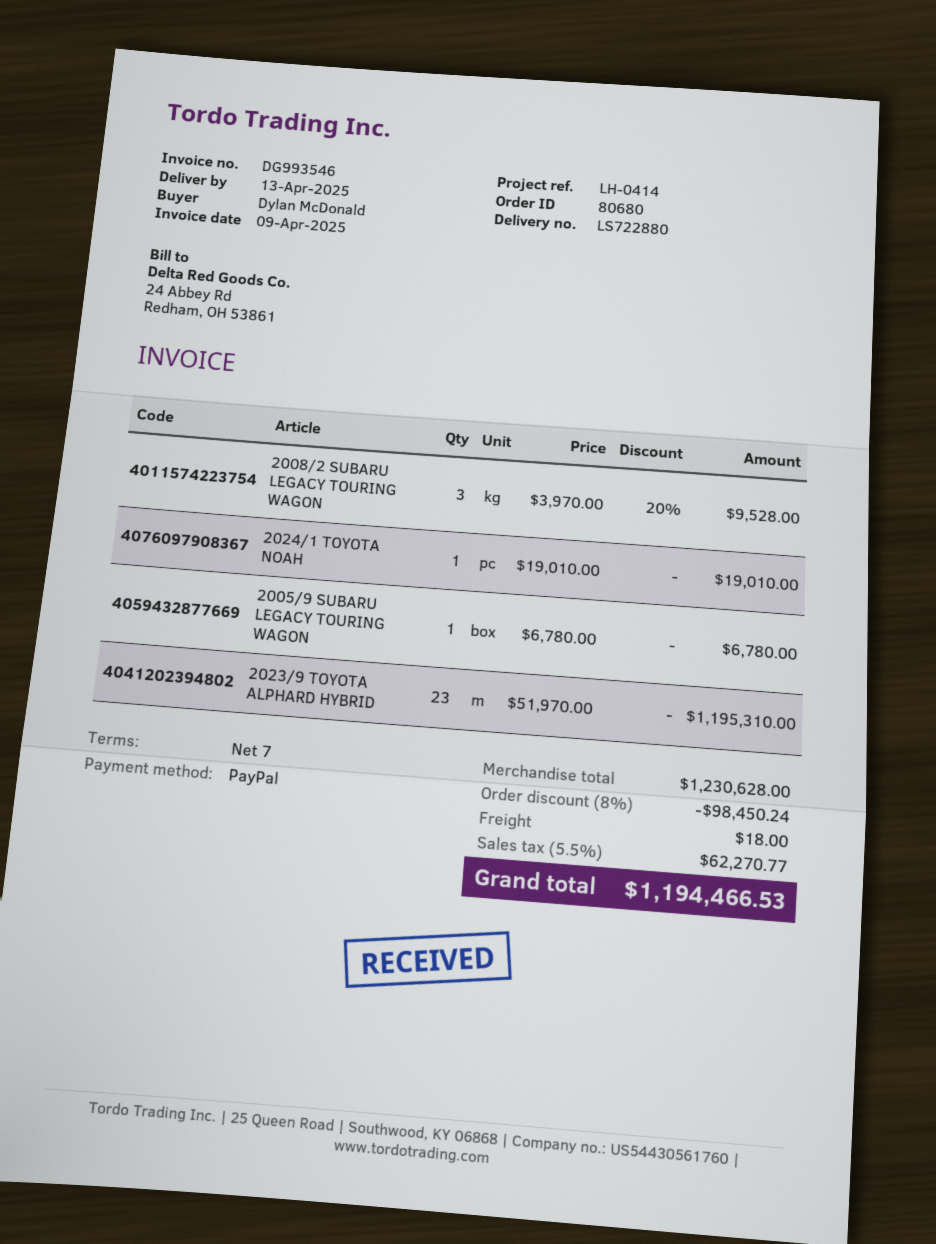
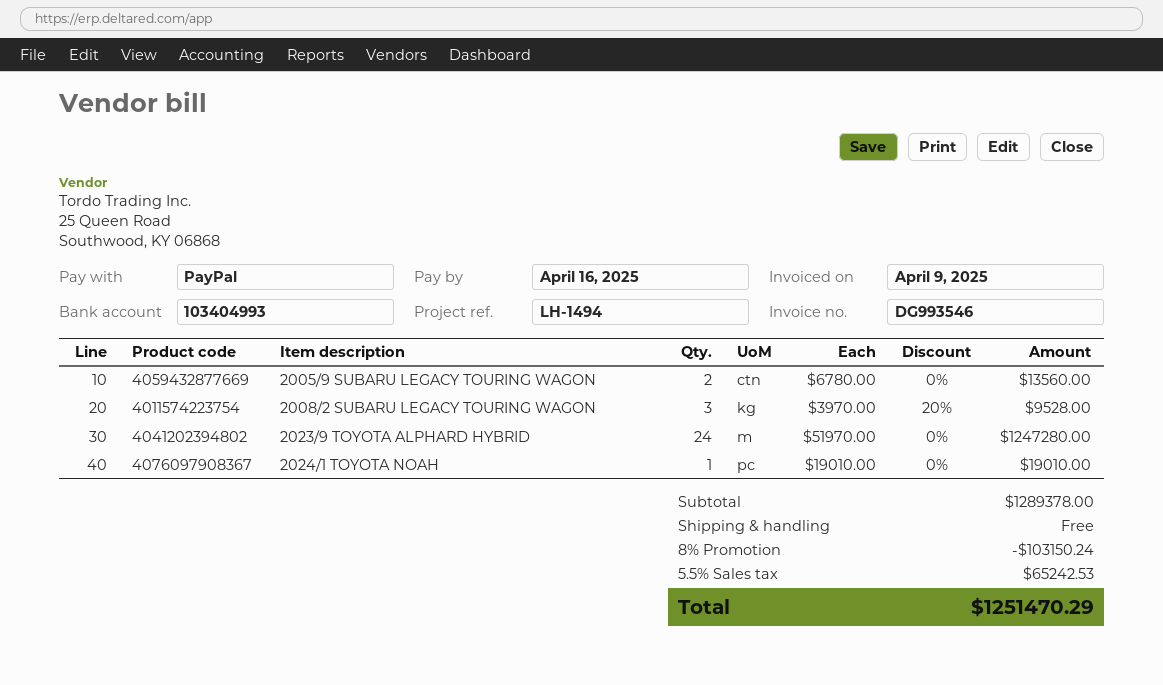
reference: LH-0414 -> LH-1494
2005/9 SUBARU LEGACY TOURING WAGON: 1 x 6780.00 = 6780.00 -> 2 x 6780.00 = 13560.00
2023/9 TOYOTA ALPHARD HYBRID: 23 x 51970.00 = 1195310.00 -> 24 x 51970.00 = 1247280.00
subtotal: 1230628.00 -> 1289378.00
discount: 8% = 98450.24 -> 8% = 103150.24
shipping: 18.00 -> 0.00
tax: 5.5% = 62270.77 -> 5.5% = 65242.53
total: 1194466.53 -> 1251470.29

